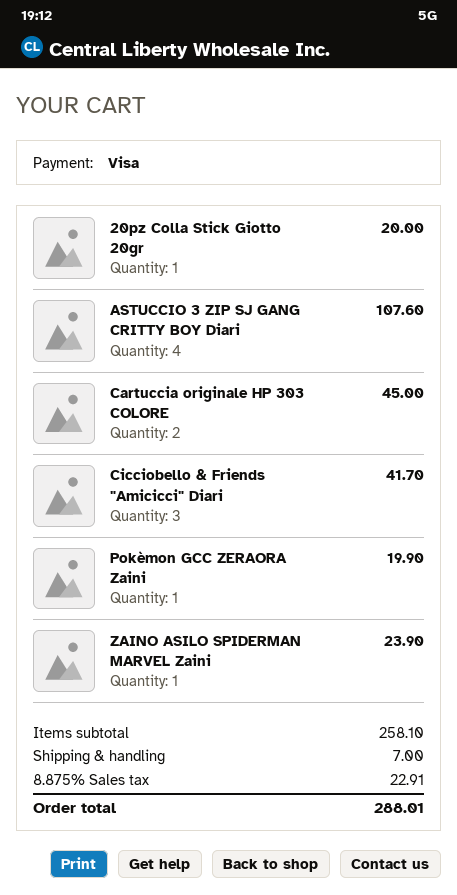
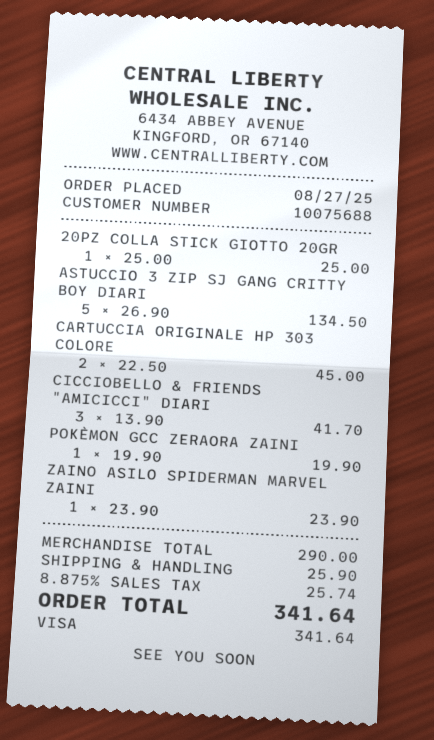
20pz Colla Stick Giotto 20gr: 1 for 20.00 -> 1 for 25.00
ASTUCCIO 3 ZIP SJ GANG CRITTY BOY Diari: 4 for 107.60 -> 5 for 134.50
subtotal: 258.10 -> 290.00
shipping: 7.00 -> 25.90
tax: 8.875% = 22.91 -> 8.875% = 25.74
total: 288.01 -> 341.64

